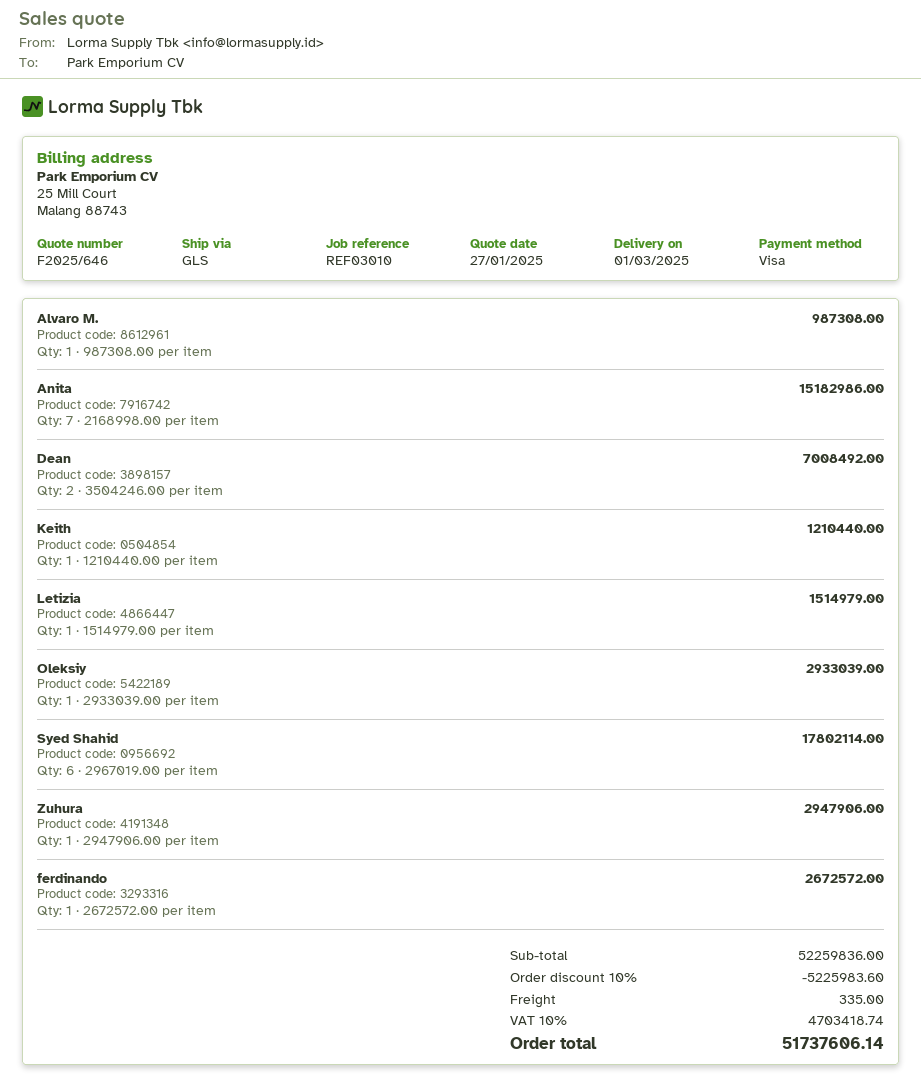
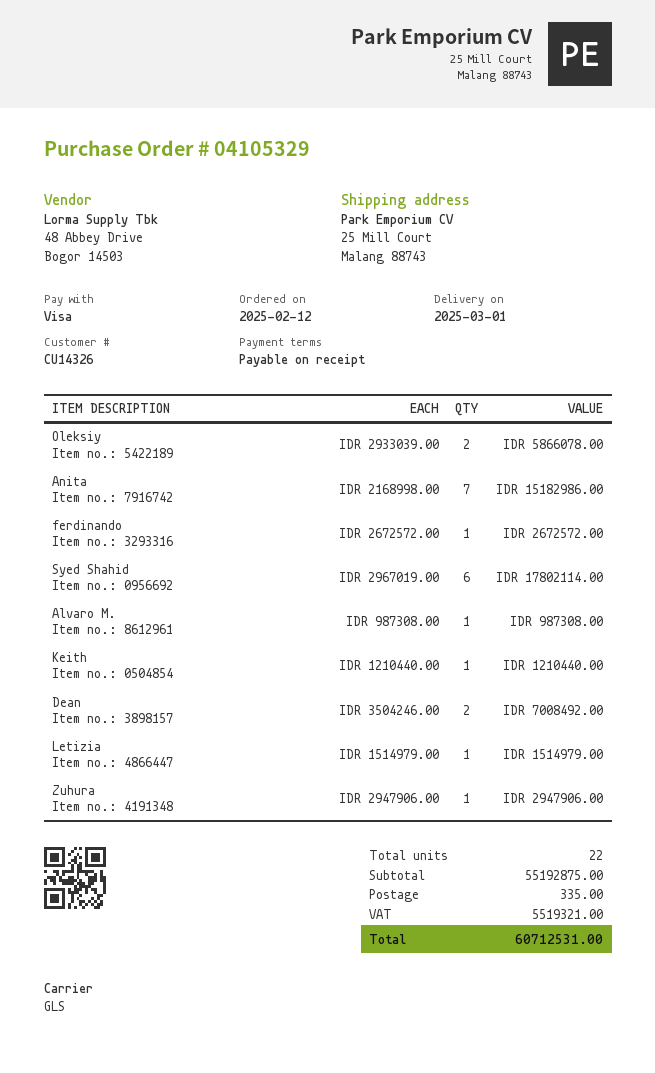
Oleksiy: 1 x 2933039.00 = 2933039.00 -> 2 x 2933039.00 = 5866078.00
subtotal: 52259836.00 -> 55192875.00
discount: 10% = 5225983.60 -> none
tax: 4703418.74 -> 5519321.00
total: 51737606.14 -> 60712531.00

